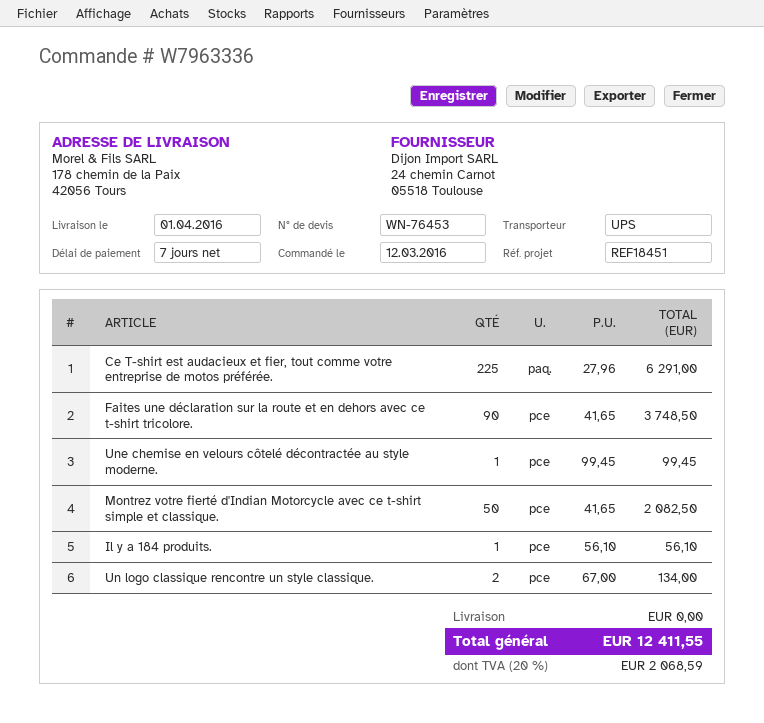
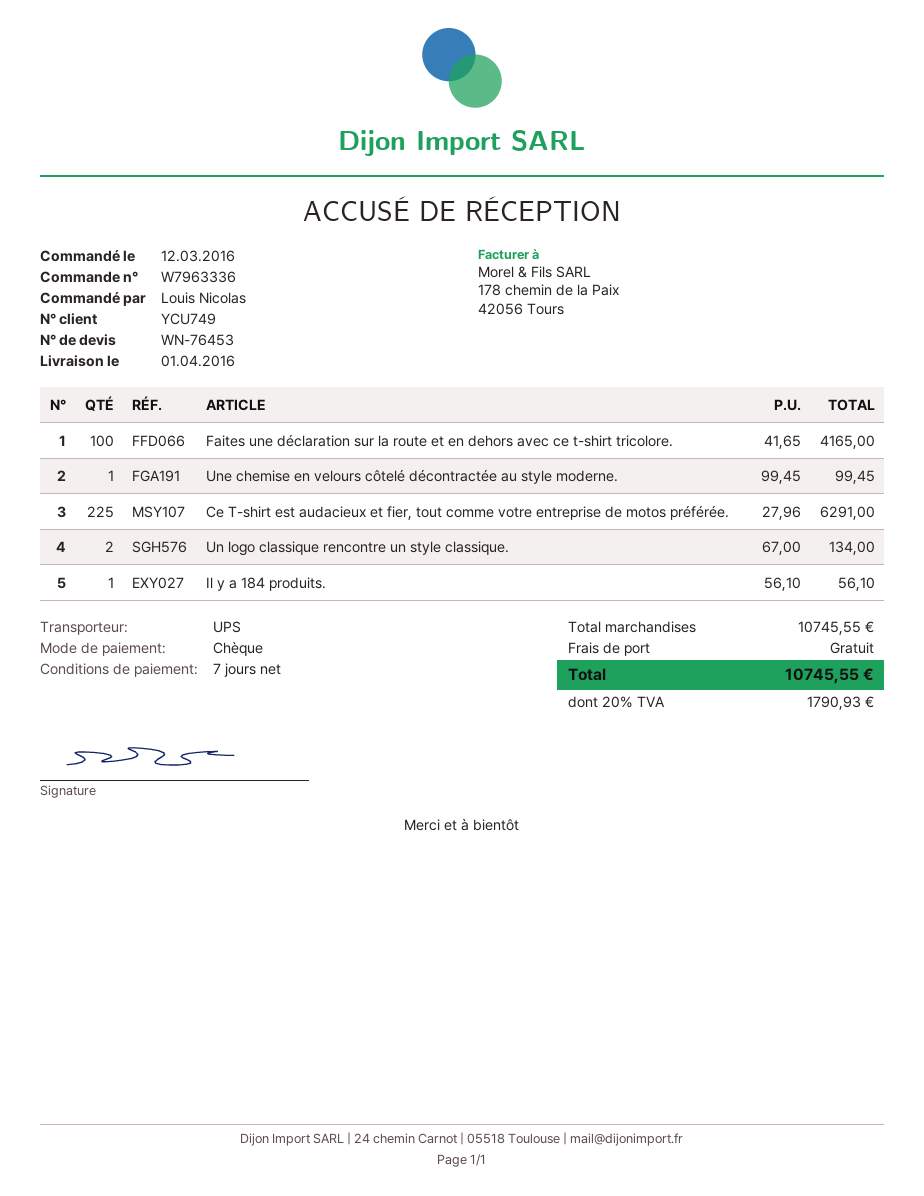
Faites une déclaration sur la route et en dehors avec ce t-shirt tricolore.: 90 x 41.65 = 3748.50 -> 100 x 41.65 = 4165.00
Montrez votre fierté d'Indian Motorcycle avec ce t-shirt simple et classique.: 50 x 41.65 = 2082.50 -> none
tax: 20% = 2068.59 -> 20% = 1790.93
total: 12411.55 -> 10745.55

